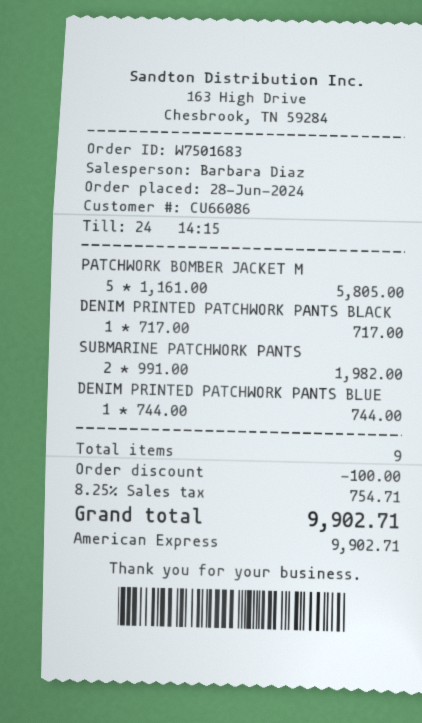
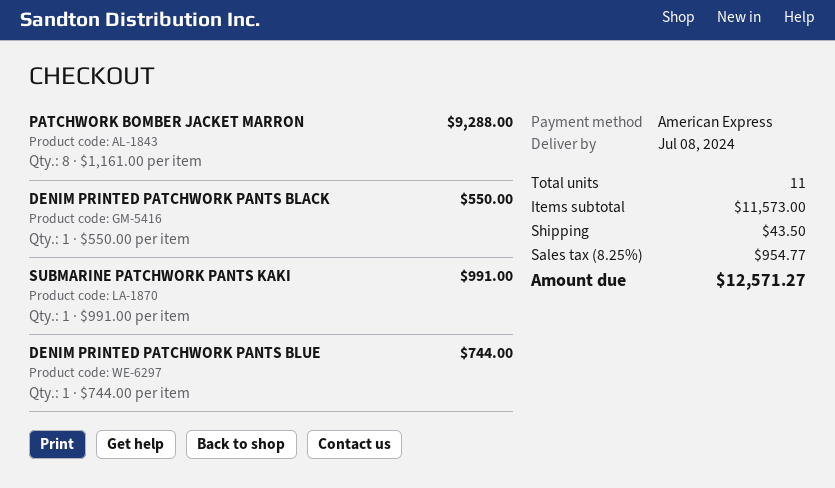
PATCHWORK BOMBER JACKET M: 5 x 1161.00 = 5805.00 -> 8 x 1161.00 = 9288.00
DENIM PRINTED PATCHWORK PANTS BLACK: 1 x 717.00 = 717.00 -> 1 x 550.00 = 550.00
SUBMARINE PATCHWORK PANTS: 2 x 991.00 = 1982.00 -> 1 x 991.00 = 991.00
total quantity: 9 -> 11
discount: 100.00 -> none
shipping: none -> 43.50
tax: 8.25% = 754.71 -> 8.25% = 954.77
total: 9902.71 -> 12571.27

